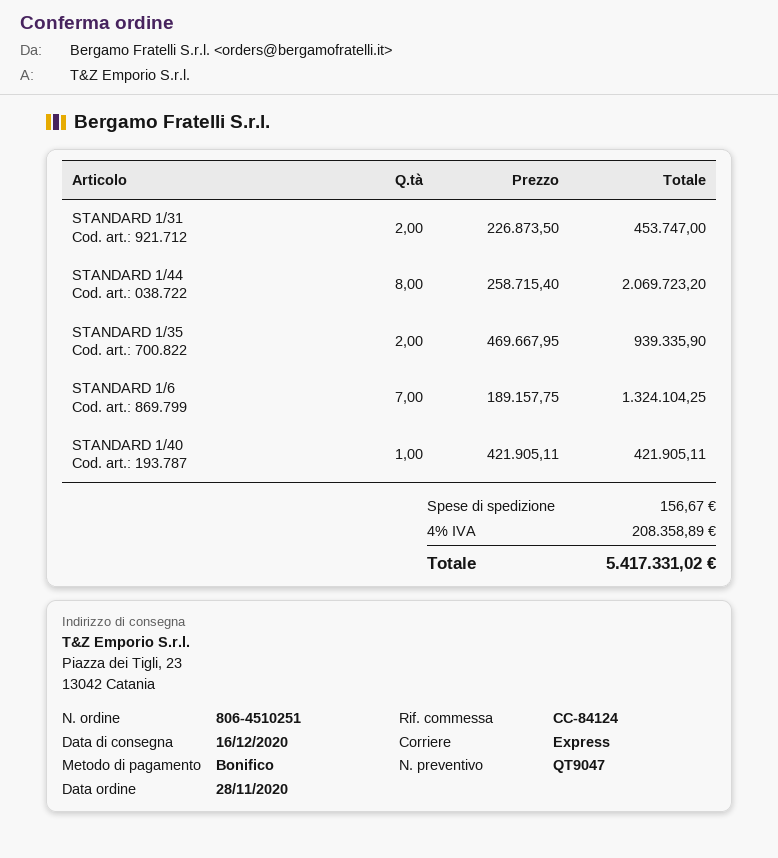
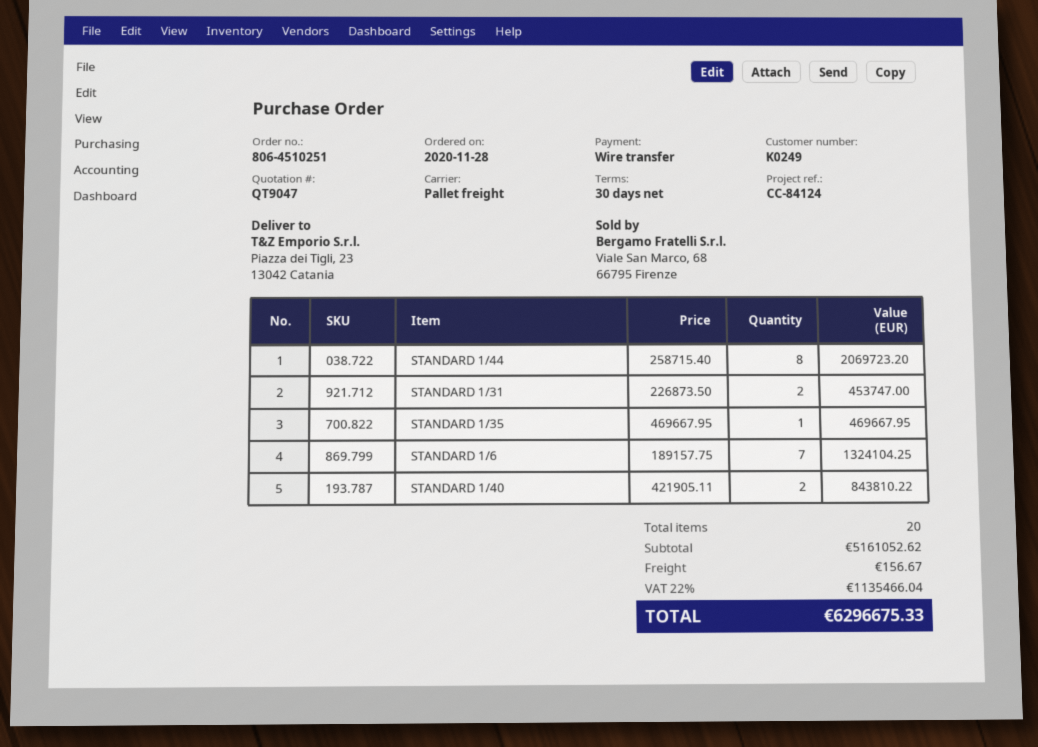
shipping method: express -> pallet freight
STANDARD 1/35: 2 x 469667.95 = 939335.90 -> 1 x 469667.95 = 469667.95
STANDARD 1/40: 1 x 421905.11 = 421905.11 -> 2 x 421905.11 = 843810.22
tax: 4% = 208358.89 -> 22% = 1135466.04
total: 5417331.02 -> 6296675.33

